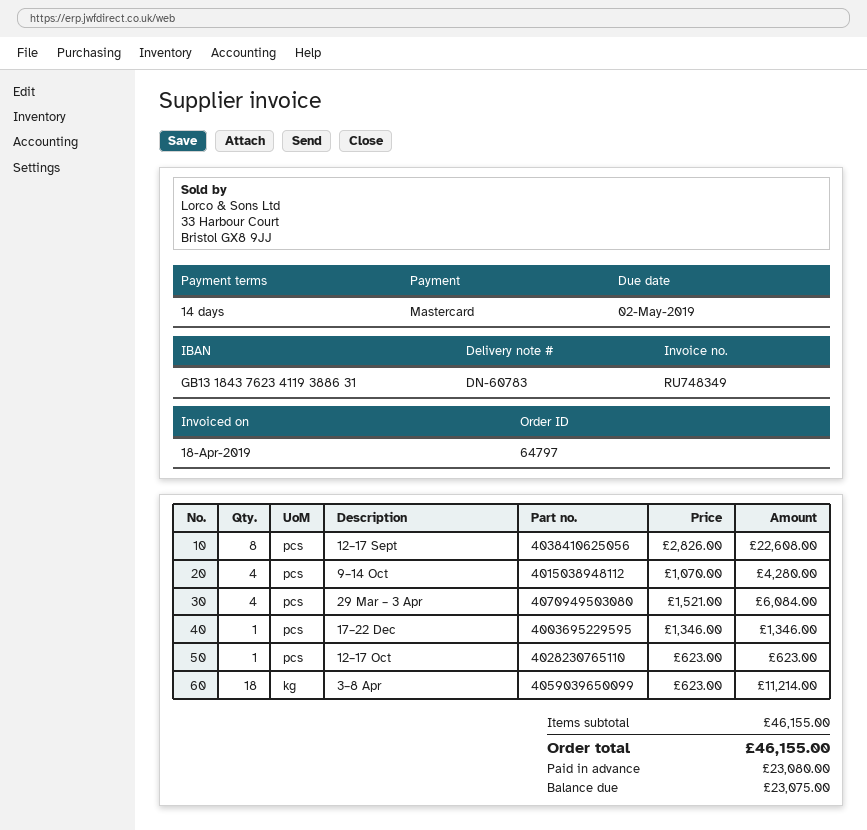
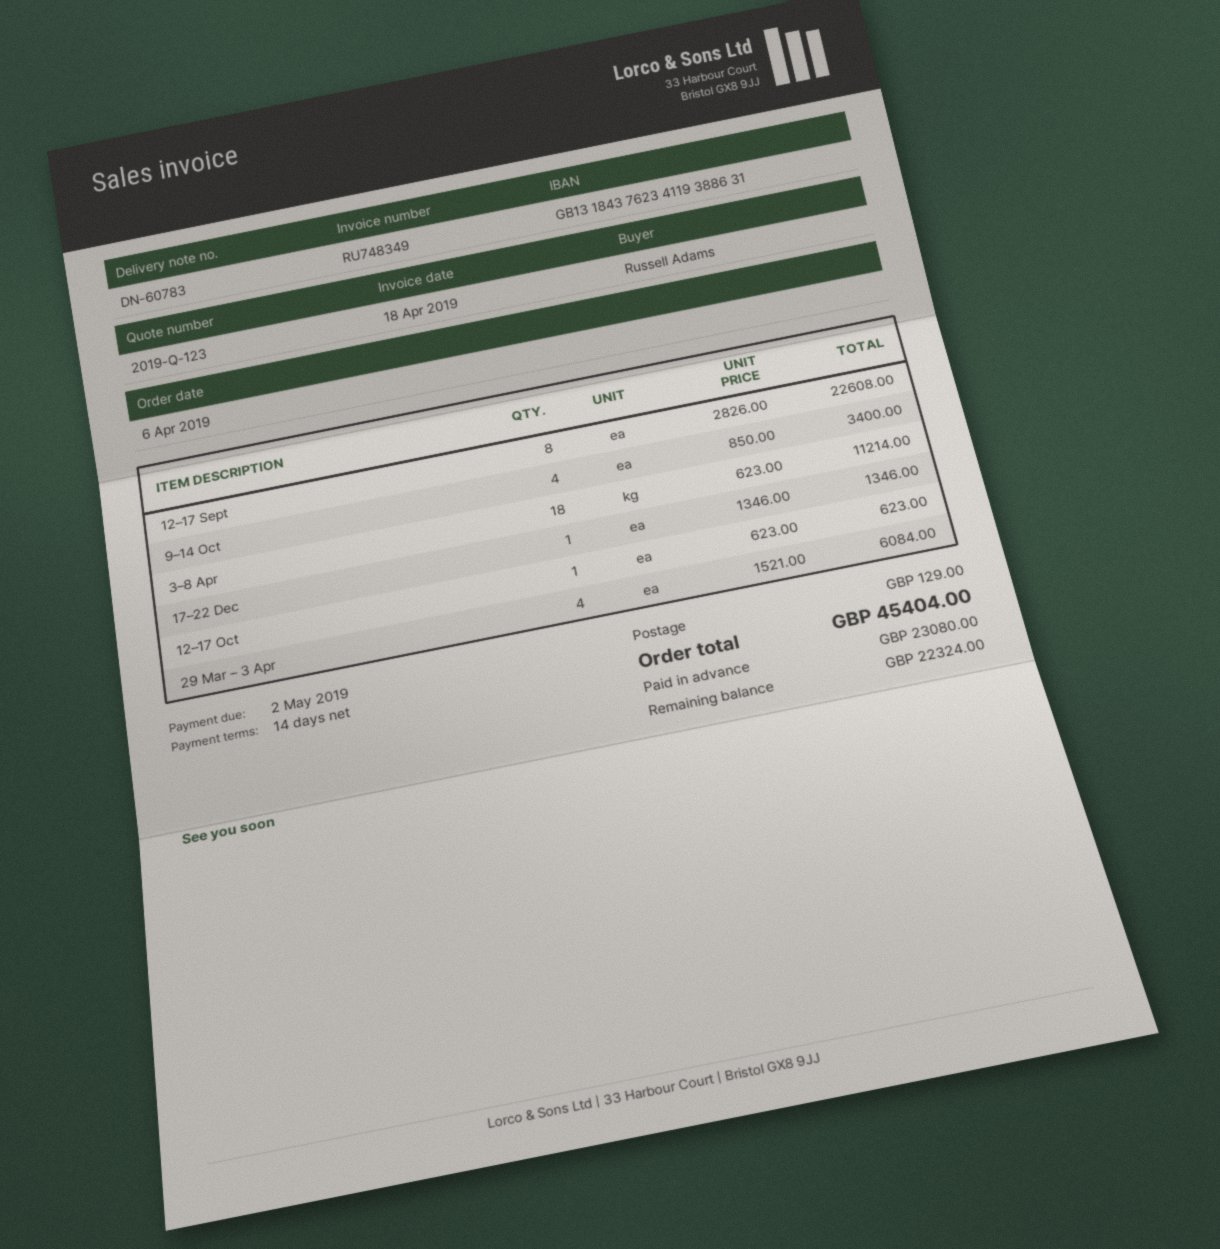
9–14 Oct: 4 x 1070.00 = 4280.00 -> 4 x 850.00 = 3400.00
shipping: none -> 129.00
total: 46155.00 -> 45404.00
balance: 23075.00 -> 22324.00

